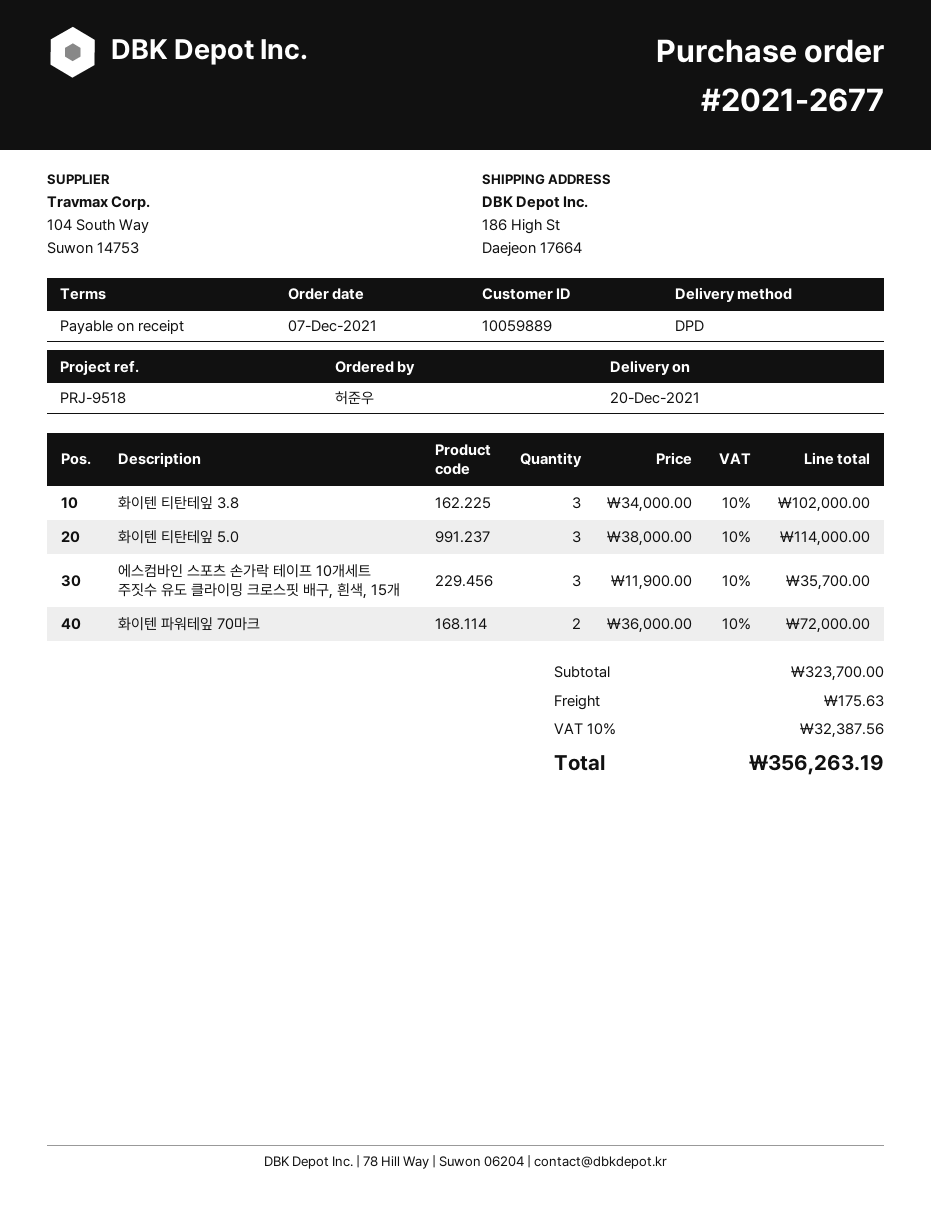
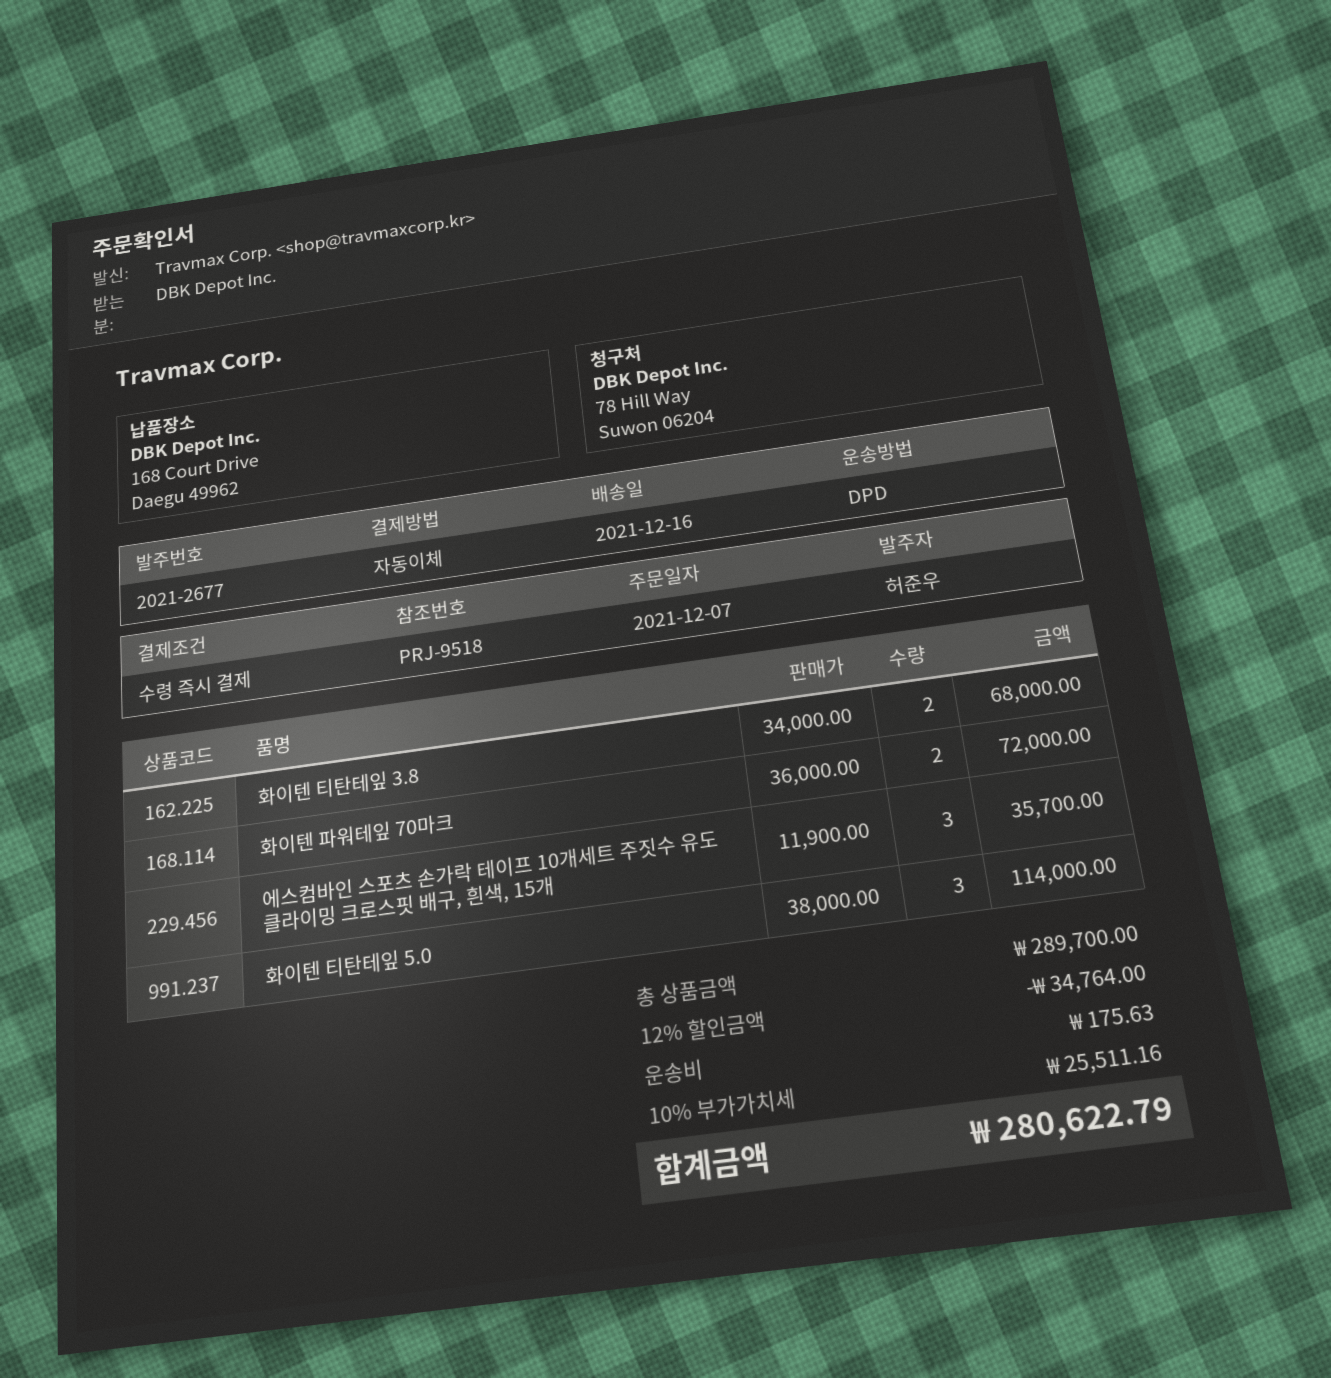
delivery date: 2021-12-20 -> 2021-12-16
ship to: 186 High St, Daejeon 17664 -> 168 Court Drive, Daegu 49962
화이텐 티탄테잎 3.8: 3 x 34000.00 = 102000.00 -> 2 x 34000.00 = 68000.00
subtotal: 323700.00 -> 289700.00
discount: none -> 12% = 34764.00
tax: 10% = 32387.56 -> 10% = 25511.16
total: 356263.19 -> 280622.79

